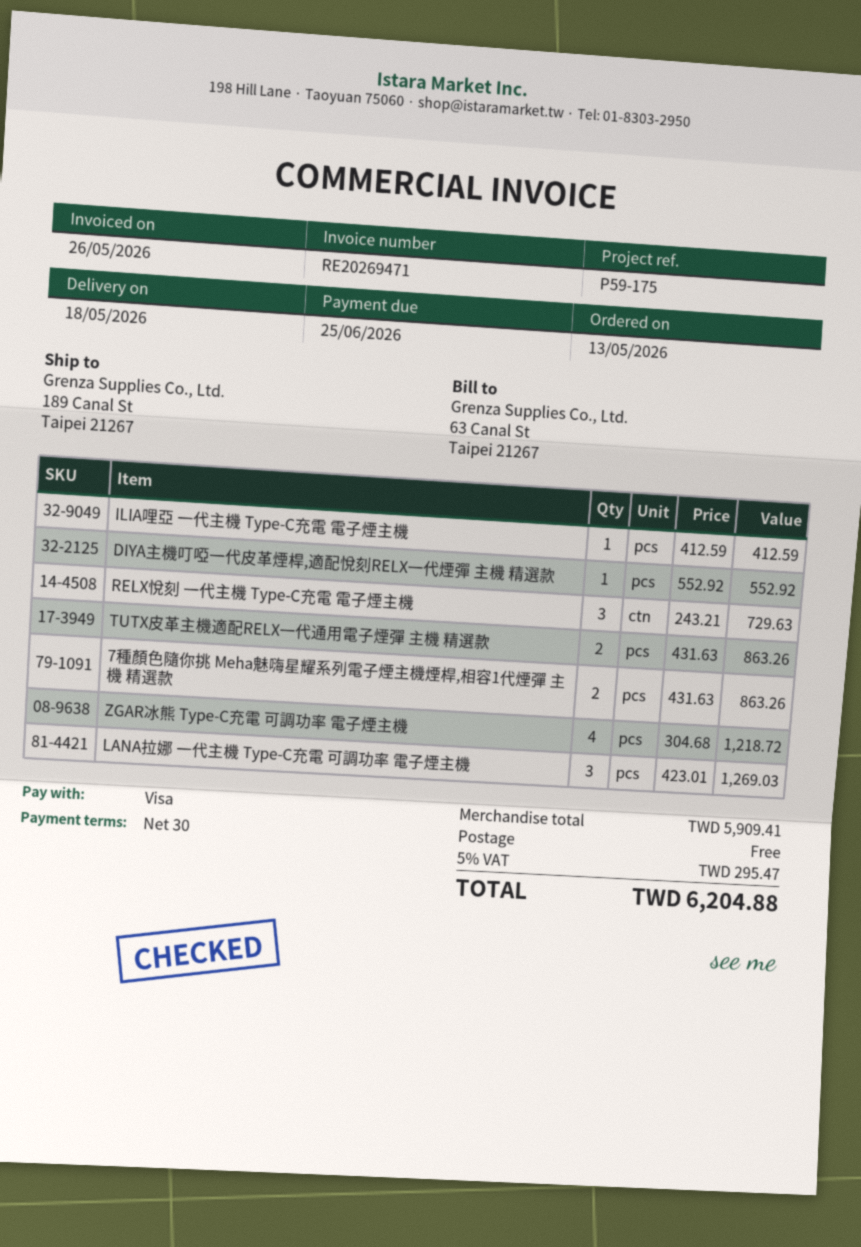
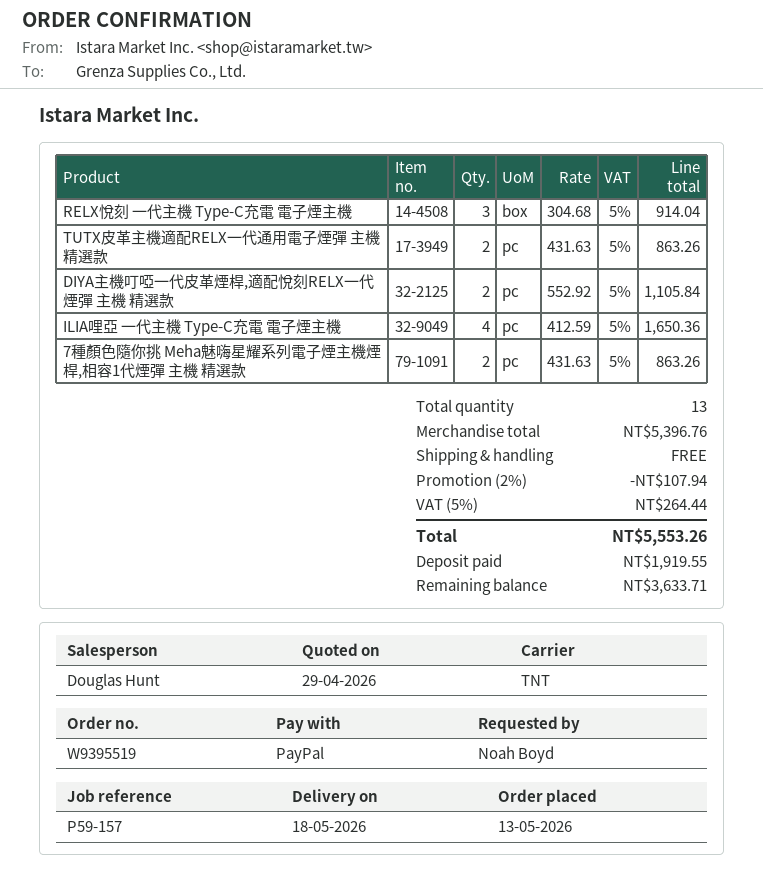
reference: P59-175 -> P59-157
payment method: Visa -> PayPal
ILIA哩亞 一代主機 Type-C充電 電子煙主機: 1 x 412.59 = 412.59 -> 4 x 412.59 = 1650.36
DIYA主機叮啞一代皮革煙桿,適配悅刻RELX一代煙彈 主機 精選款: 1 x 552.92 = 552.92 -> 2 x 552.92 = 1105.84
RELX悅刻 一代主機 Type-C充電 電子煙主機: 3 x 243.21 = 729.63 -> 3 x 304.68 = 914.04
ZGAR冰熊 Type-C充電 可調功率 電子煙主機: 4 x 304.68 = 1218.72 -> none
LANA拉娜 一代主機 Type-C充電 可調功率 電子煙主機: 3 x 423.01 = 1269.03 -> none
subtotal: 5909.41 -> 5396.76
discount: none -> 2% = 107.94
tax: 5% = 295.47 -> 5% = 264.44
total: 6204.88 -> 5553.26

